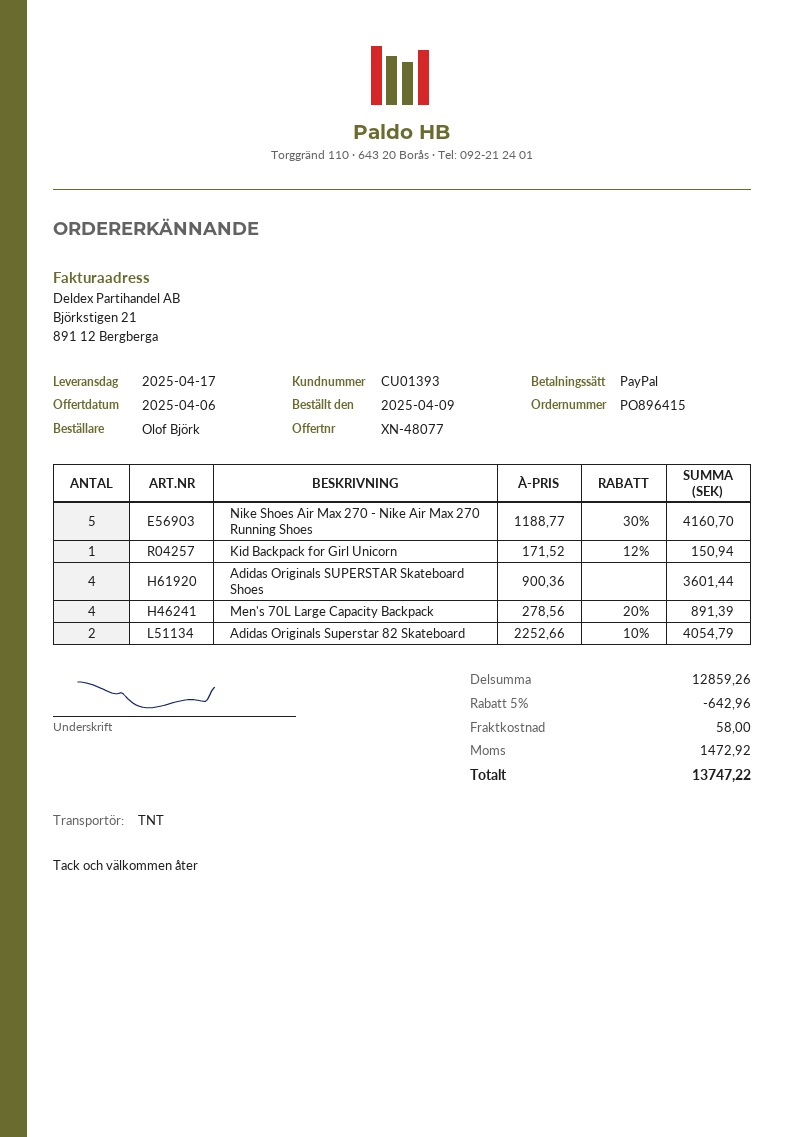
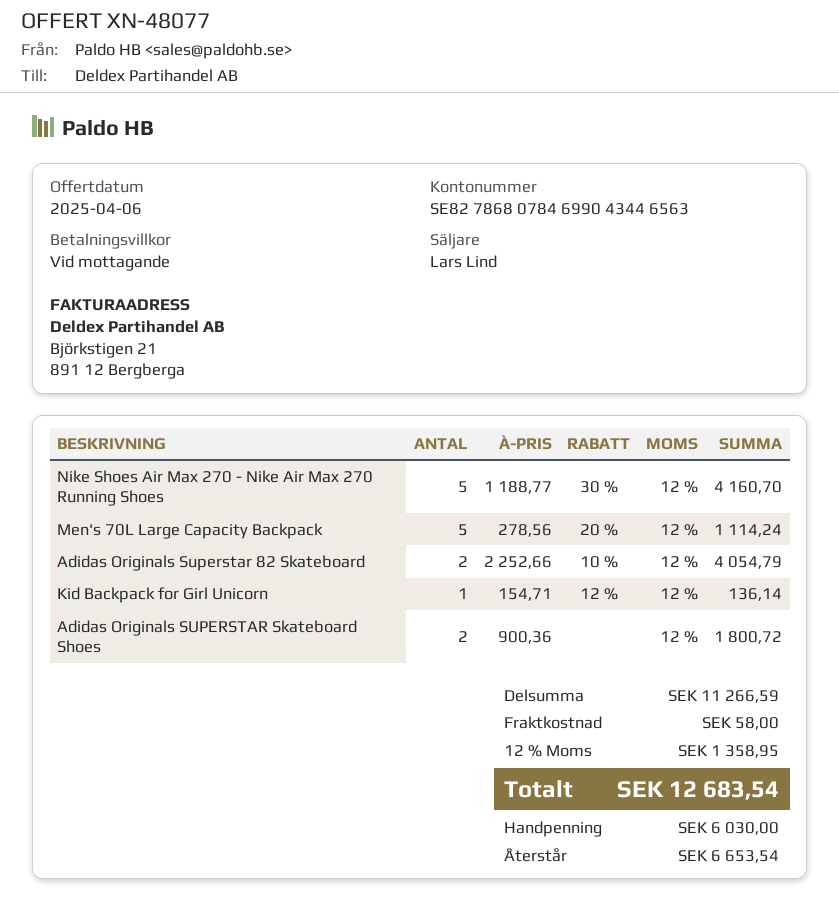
Kid Backpack for Girl Unicorn: 1 x 171.52 - 12% = 150.94 -> 1 x 154.71 - 12% = 136.14
Adidas Originals SUPERSTAR Skateboard Shoes: 4 x 900.36 = 3601.44 -> 2 x 900.36 = 1800.72
Men's 70L Large Capacity Backpack: 4 x 278.56 - 20% = 891.39 -> 5 x 278.56 - 20% = 1114.24
subtotal: 12859.26 -> 11266.59
discount: 5% = 642.96 -> none
tax: 1472.92 -> 1358.95
total: 13747.22 -> 12683.54

